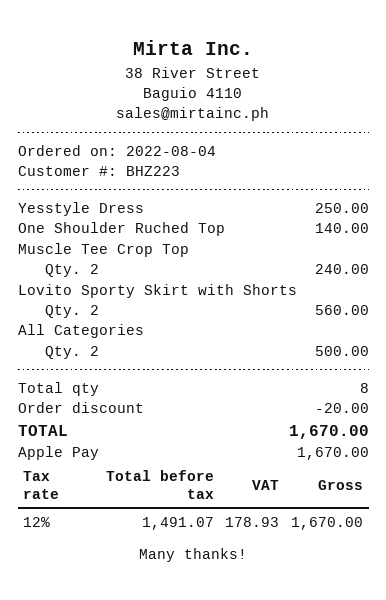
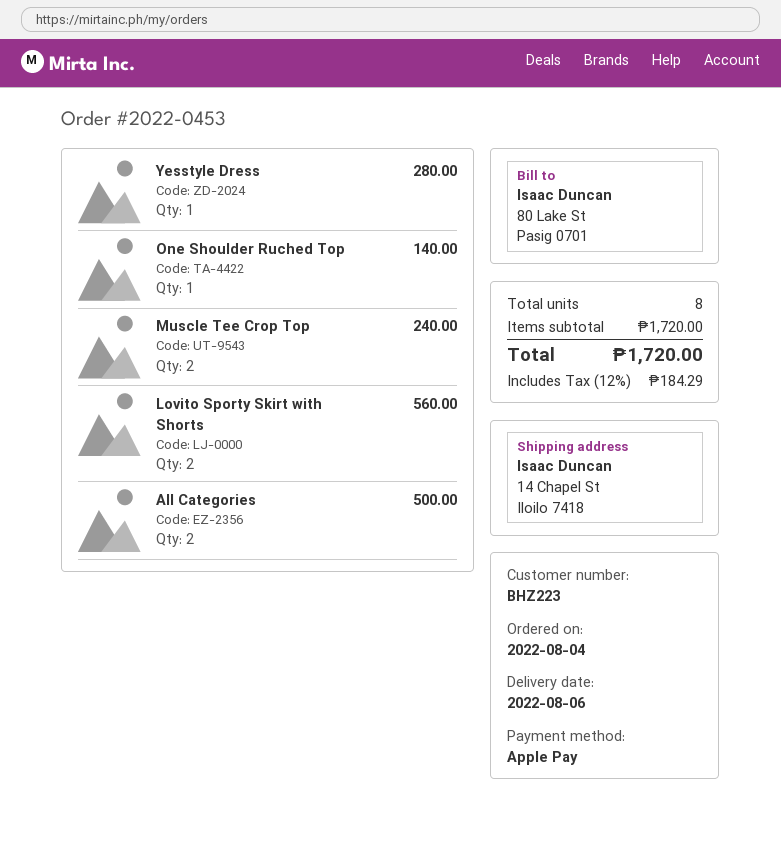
Yesstyle Dress: 1 for 250.00 -> 1 for 280.00
discount: 20.00 -> none
tax: 12% = 178.93 -> 12% = 184.29
total: 1670.00 -> 1720.00

